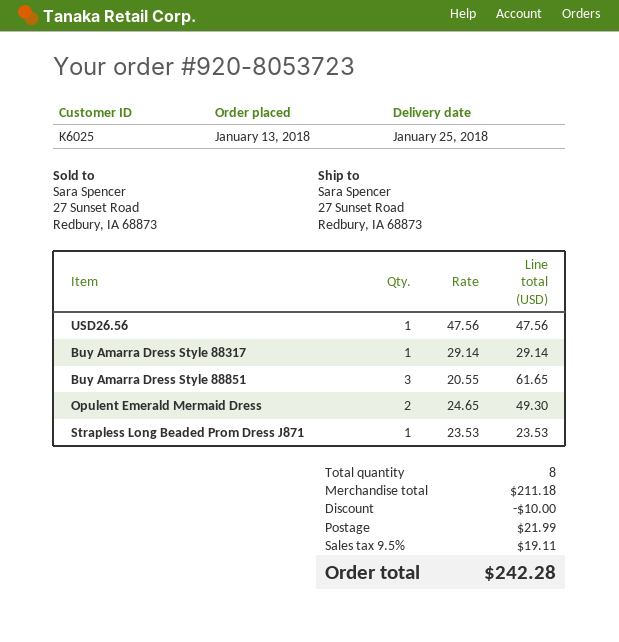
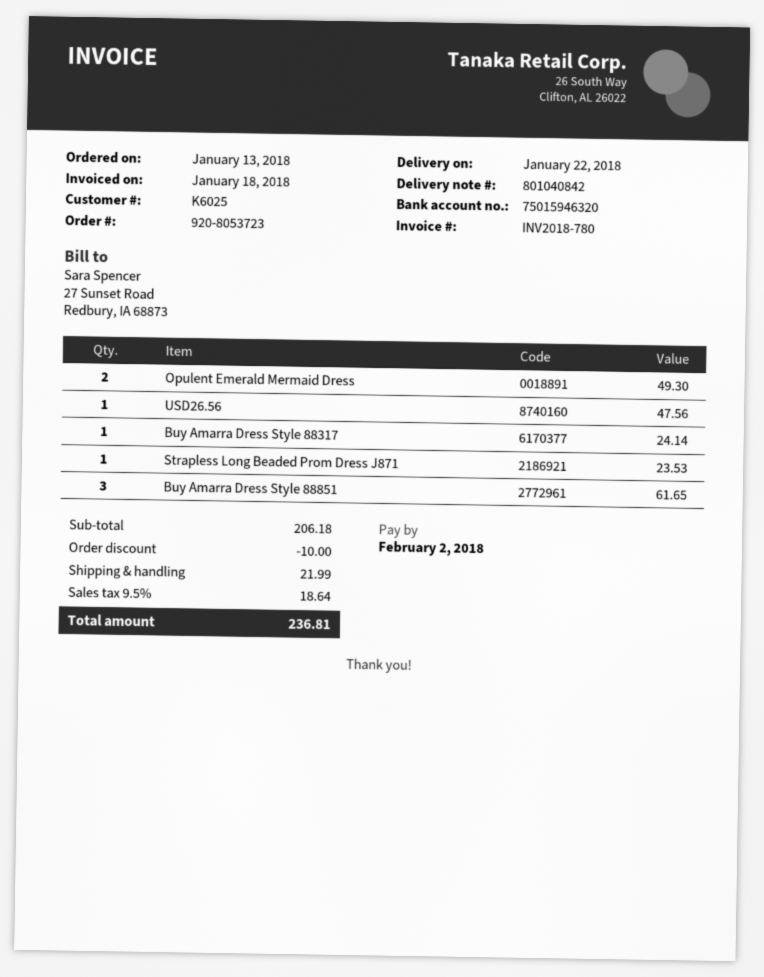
delivery date: 2018-01-25 -> 2018-01-22
Buy Amarra Dress Style 88317: 1 for 29.14 -> 1 for 24.14
subtotal: 211.18 -> 206.18
tax: 9.5% = 19.11 -> 9.5% = 18.64
total: 242.28 -> 236.81

